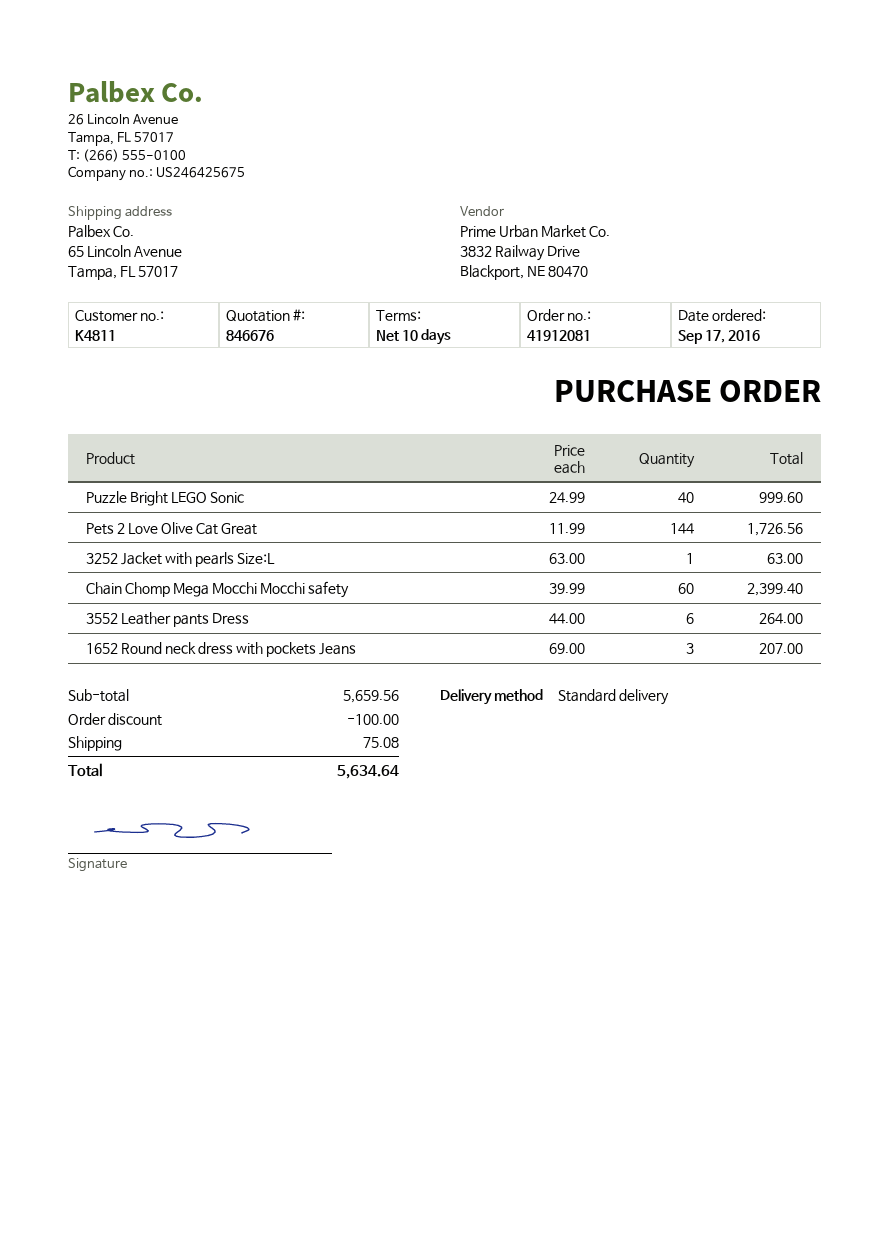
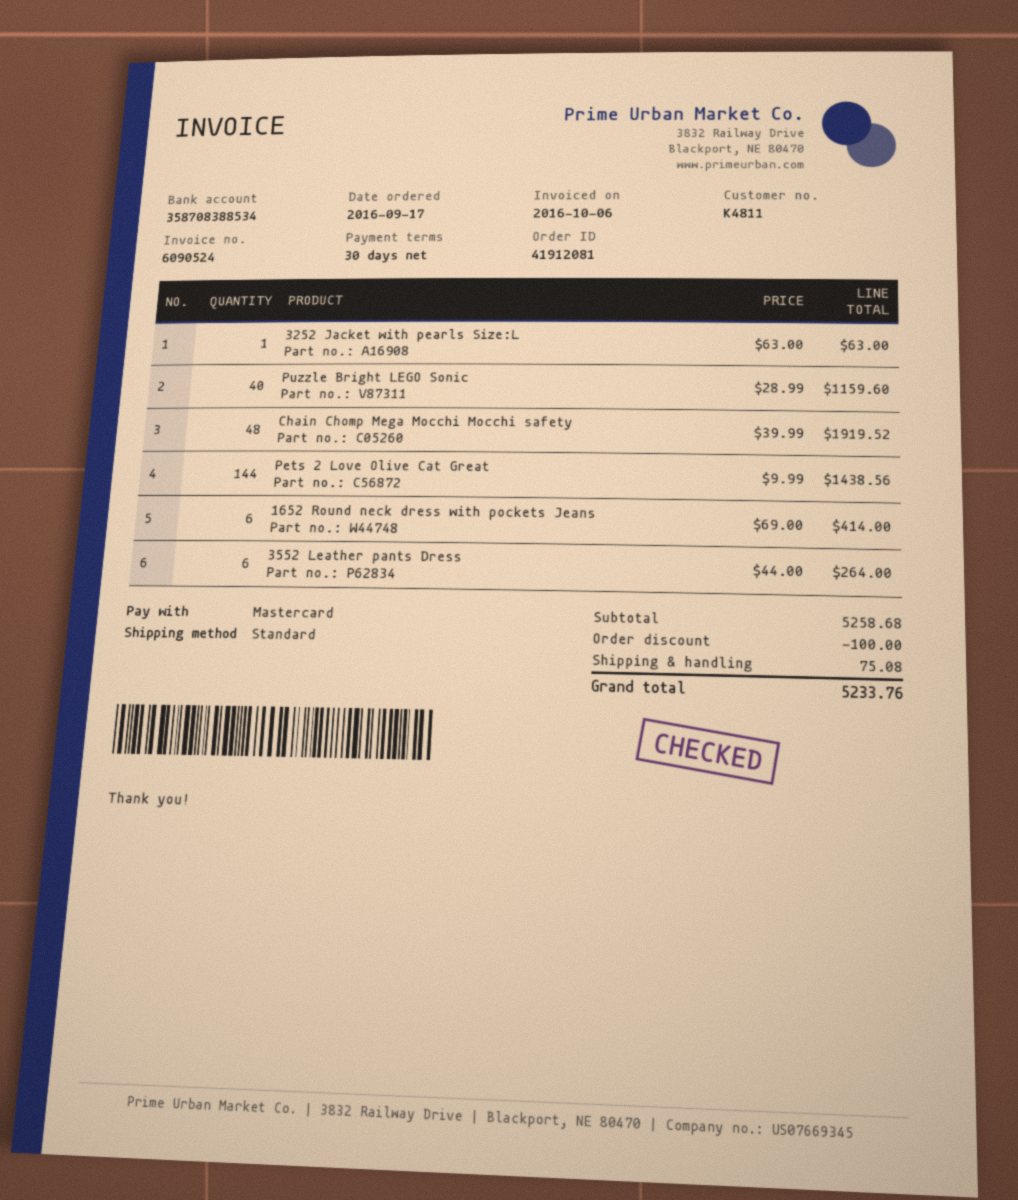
payment terms: 10 days -> 30 days
Puzzle Bright LEGO Sonic: 40 x 24.99 = 999.60 -> 40 x 28.99 = 1159.60
Pets 2 Love Olive Cat Great: 144 x 11.99 = 1726.56 -> 144 x 9.99 = 1438.56
Chain Chomp Mega Mocchi Mocchi safety: 60 x 39.99 = 2399.40 -> 48 x 39.99 = 1919.52
1652 Round neck dress with pockets Jeans: 3 x 69.00 = 207.00 -> 6 x 69.00 = 414.00
subtotal: 5659.56 -> 5258.68
total: 5634.64 -> 5233.76

